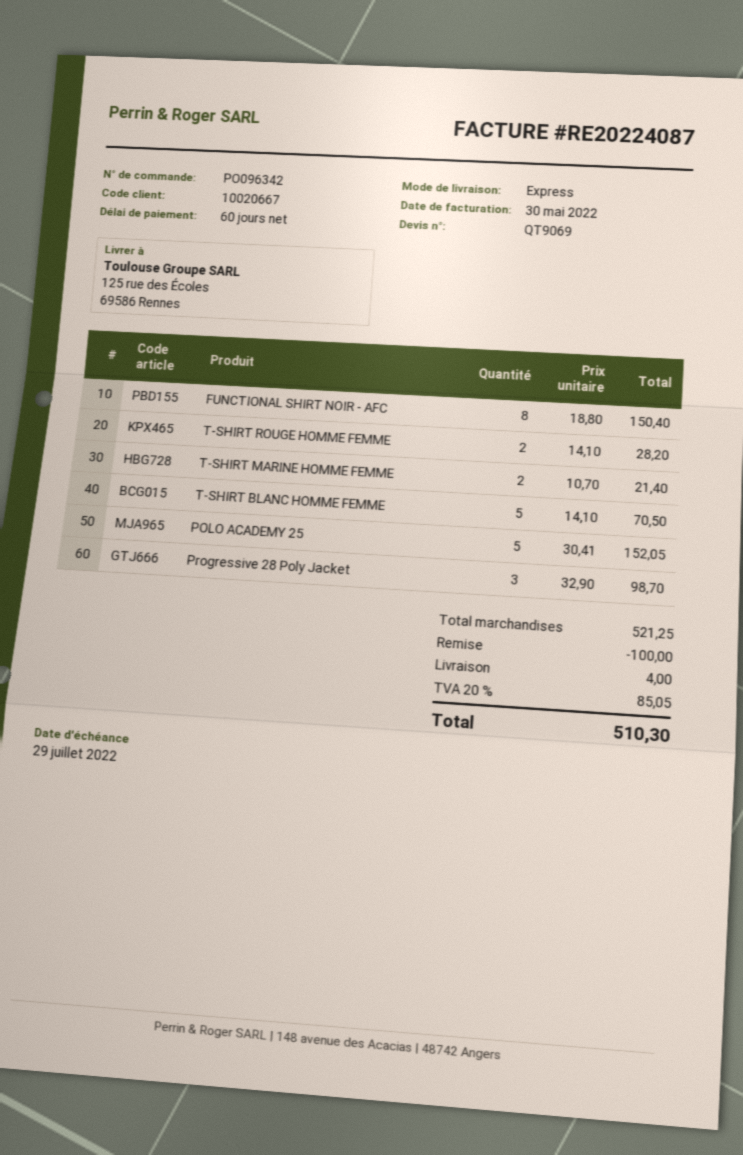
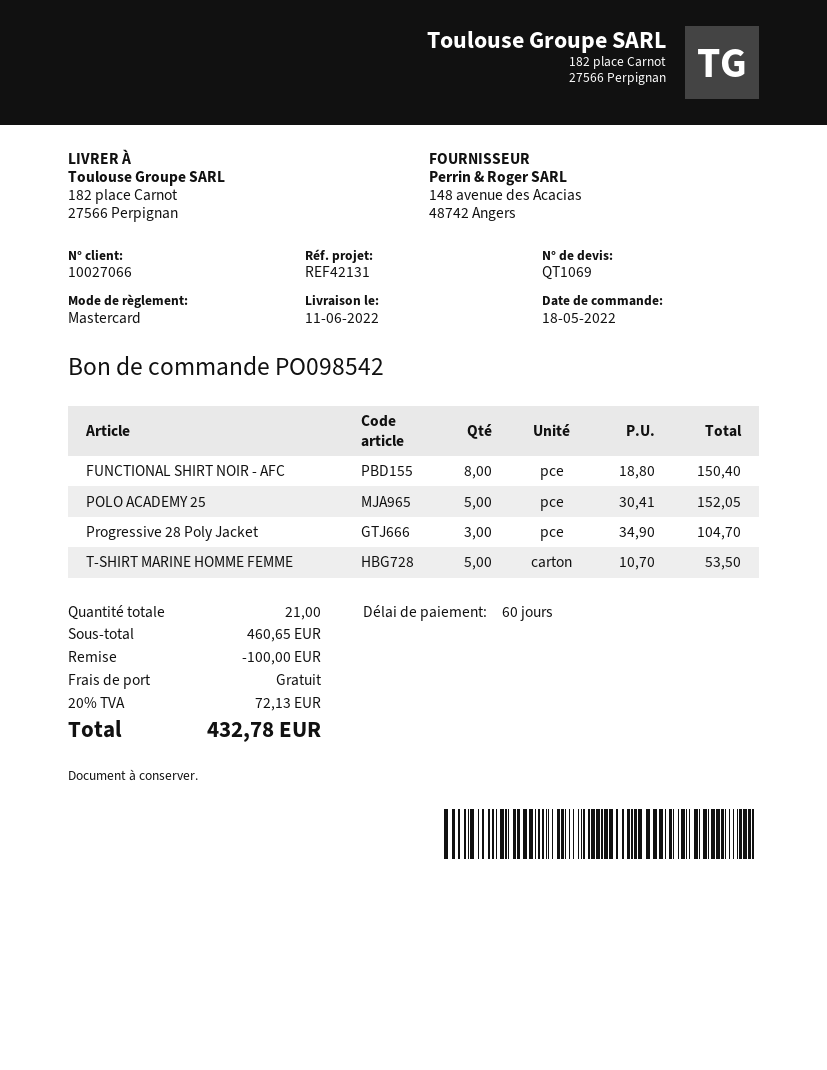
quote number: QT9069 -> QT1069
order number: PO096342 -> PO098542
customer number: 10020667 -> 10027066
ship to: 125 rue des Écoles, 69586 Rennes -> 182 place Carnot, 27566 Perpignan
T-SHIRT ROUGE HOMME FEMME: 2 x 14.10 = 28.20 -> none
T-SHIRT MARINE HOMME FEMME: 2 x 10.70 = 21.40 -> 5 x 10.70 = 53.50
T-SHIRT BLANC HOMME FEMME: 5 x 14.10 = 70.50 -> none
Progressive 28 Poly Jacket: 3 x 32.90 = 98.70 -> 3 x 34.90 = 104.70
subtotal: 521.25 -> 460.65
shipping: 4.00 -> 0.00
tax: 20% = 85.05 -> 20% = 72.13
total: 510.30 -> 432.78

